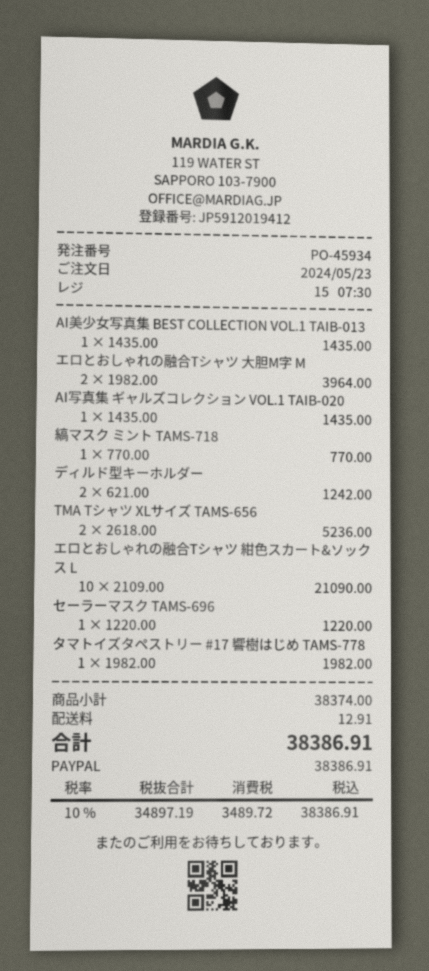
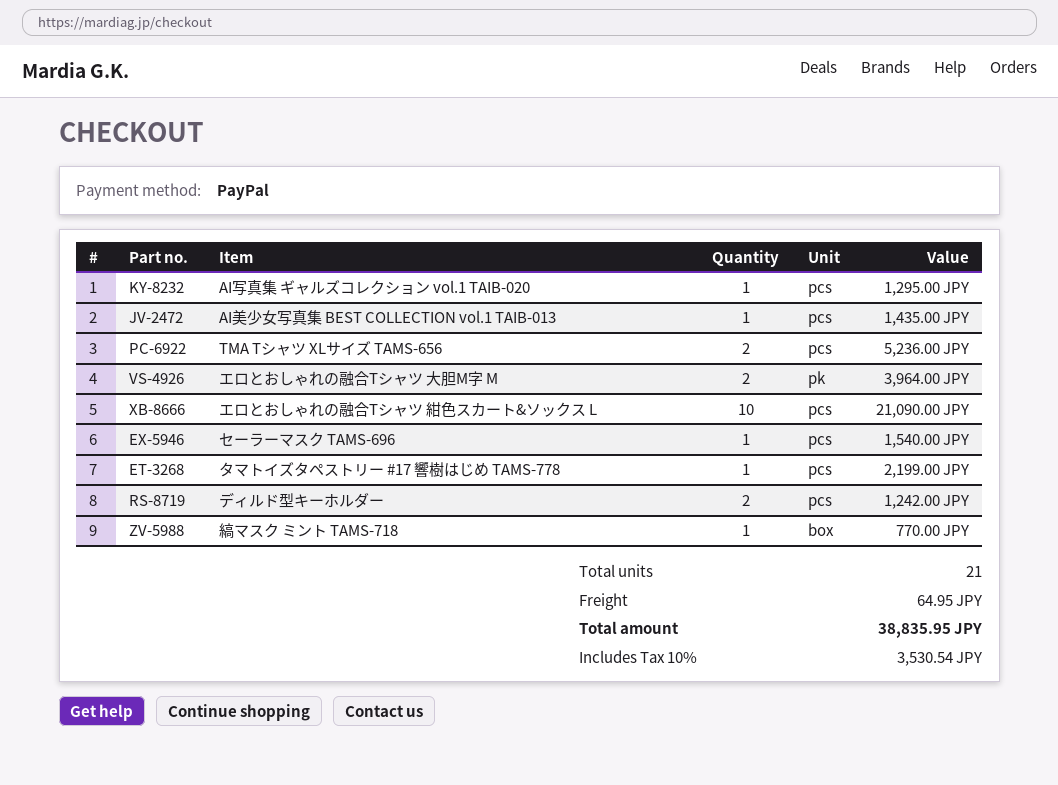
AI写真集 ギャルズコレクション VOL.1 TAIB-020: 1 for 1435.00 -> 1 for 1295.00
セーラーマスク TAMS-696: 1 for 1220.00 -> 1 for 1540.00
タマトイズタペストリー #17 響樹はじめ TAMS-778: 1 for 1982.00 -> 1 for 2199.00
shipping: 12.91 -> 64.95
tax: 10% = 3489.72 -> 10% = 3530.54
total: 38386.91 -> 38835.95

